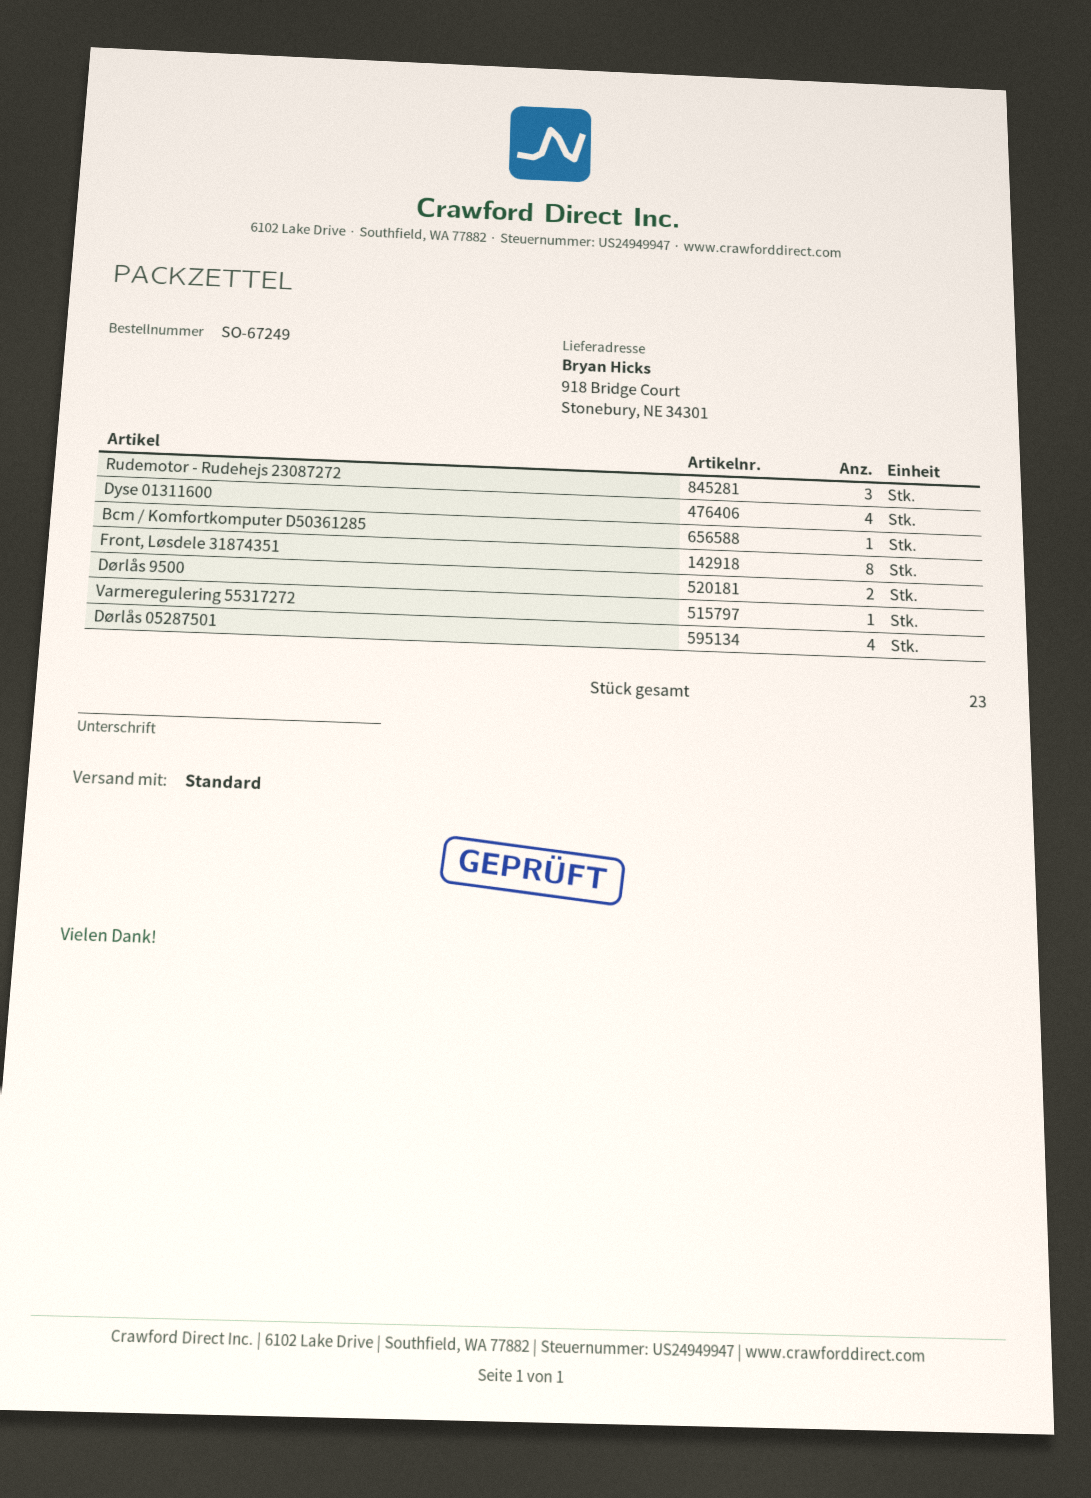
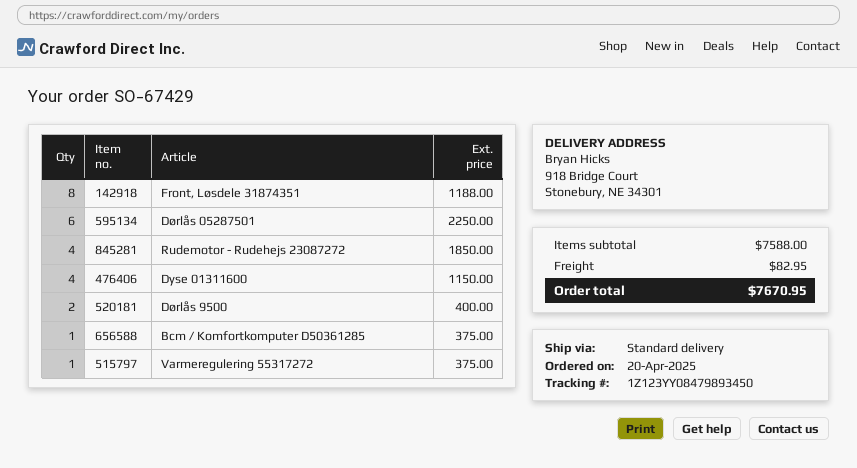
order number: SO-67249 -> SO-67429
Rudemotor - Rudehejs 23087272: 3 -> 4
Dørlås 05287501: 4 -> 6

